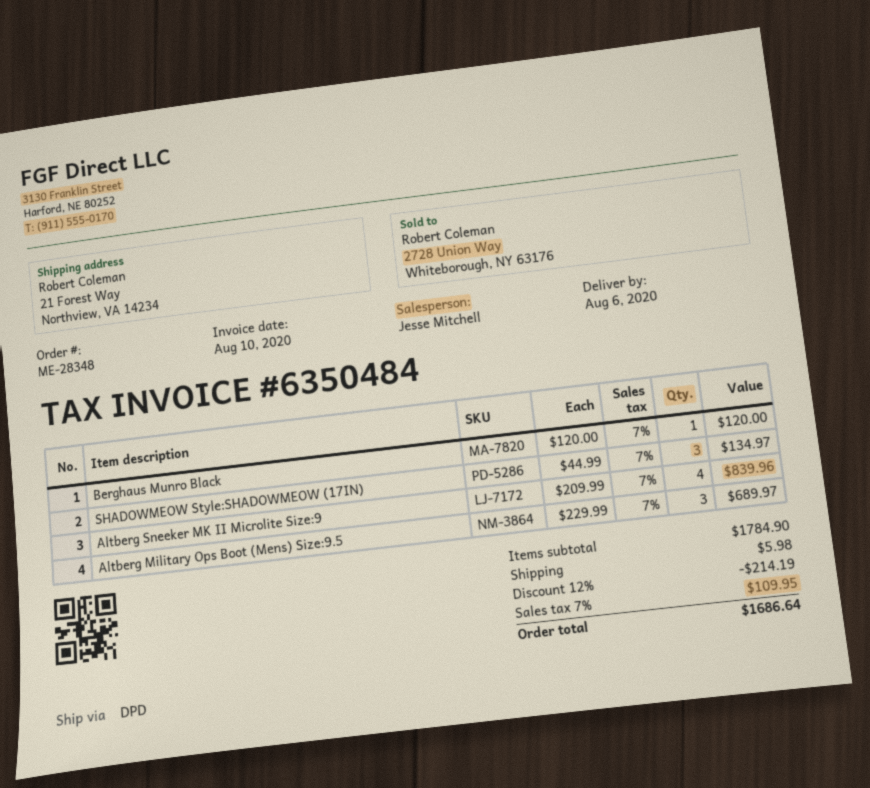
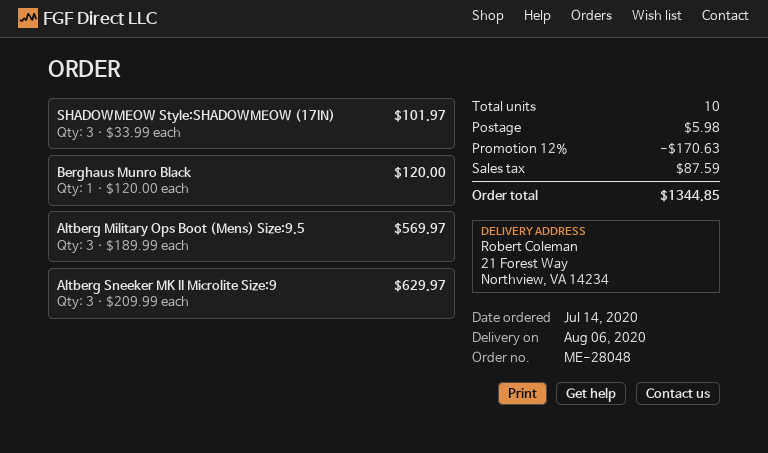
order number: ME-28348 -> ME-28048
SHADOWMEOW Style:SHADOWMEOW (17IN): 3 x 44.99 = 134.97 -> 3 x 33.99 = 101.97
Altberg Sneeker MK II Microlite Size:9: 4 x 209.99 = 839.96 -> 3 x 209.99 = 629.97
Altberg Military Ops Boot (Mens) Size:9.5: 3 x 229.99 = 689.97 -> 3 x 189.99 = 569.97
discount: 12% = 214.19 -> 12% = 170.63
tax: 109.95 -> 87.59
total: 1686.64 -> 1344.85

